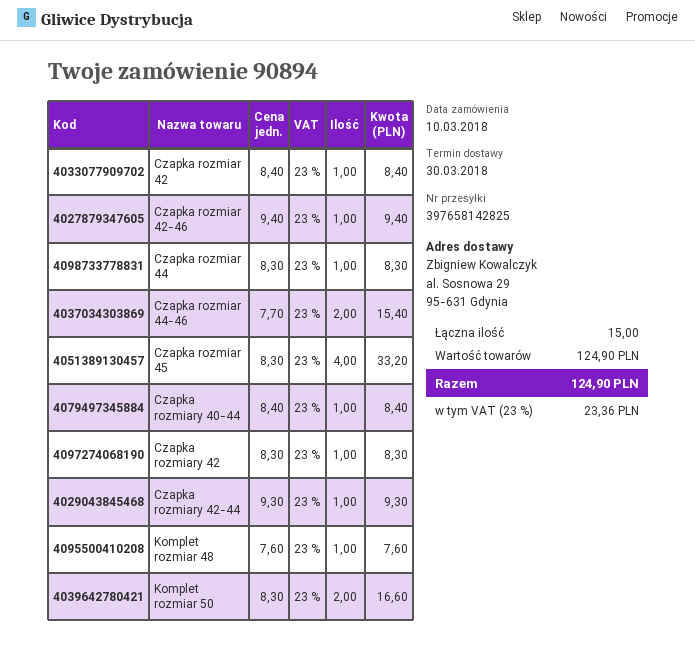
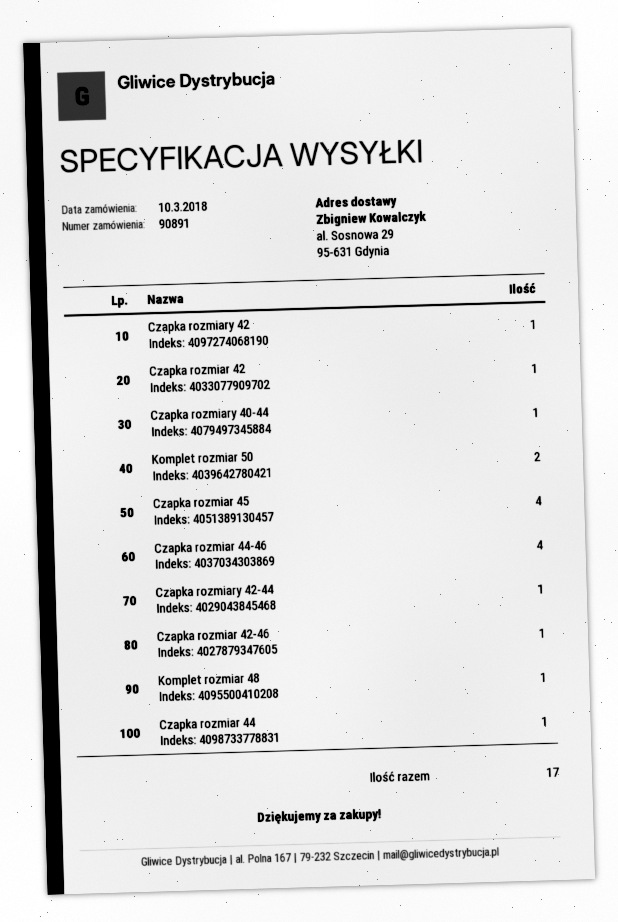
order number: 90894 -> 90891
Czapka rozmiar 44-46: 2 -> 4
total quantity: 15 -> 17

